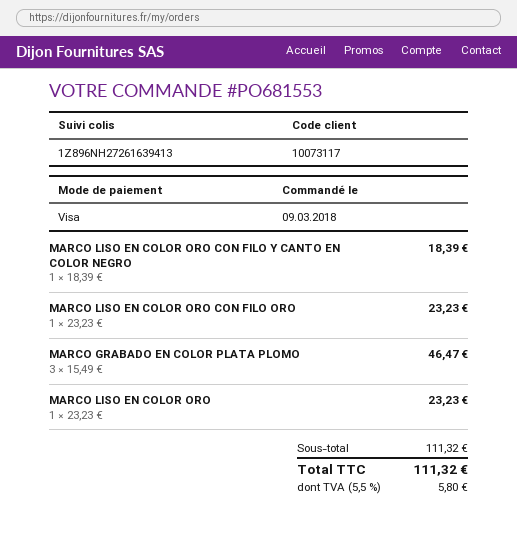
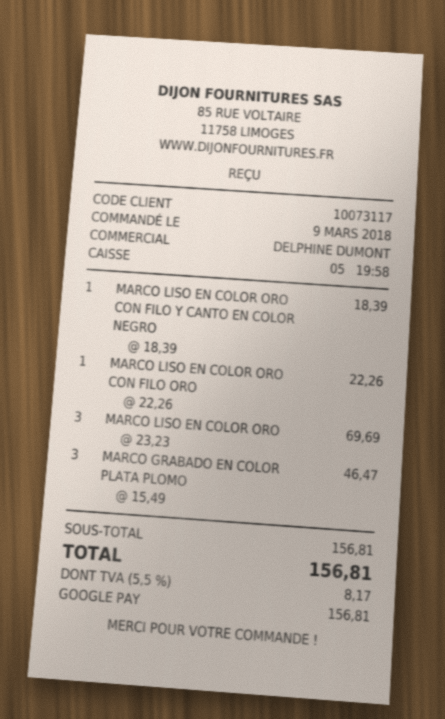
payment method: Visa -> Google Pay
MARCO LISO EN COLOR ORO CON FILO ORO: 1 x 23.23 = 23.23 -> 1 x 22.26 = 22.26
MARCO LISO EN COLOR ORO: 1 x 23.23 = 23.23 -> 3 x 23.23 = 69.69
subtotal: 111.32 -> 156.81
tax: 5.5% = 5.80 -> 5.5% = 8.17
total: 111.32 -> 156.81

